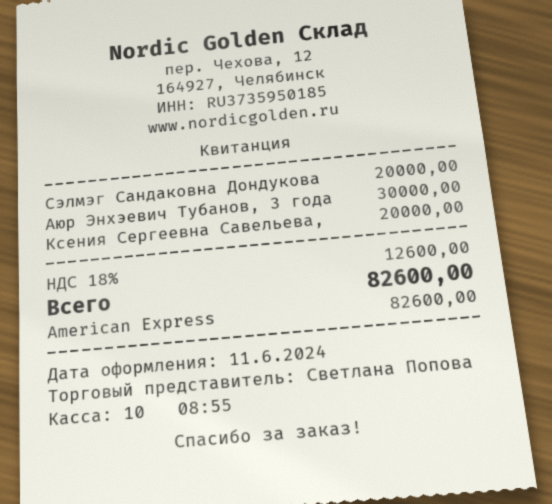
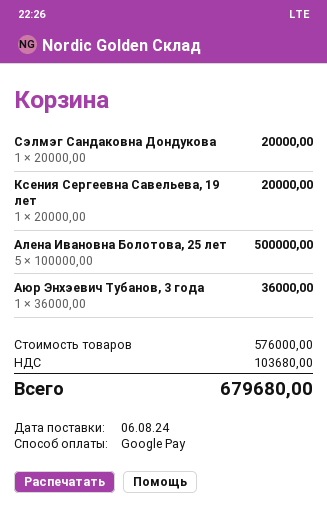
payment method: American Express -> Google Pay
Аюр Энхэевич Тубанов, 3 года: 1 x 30000.00 = 30000.00 -> 1 x 36000.00 = 36000.00
Алена Ивановна Болотова, 25 лет: none -> 5 x 100000.00 = 500000.00
tax: 12600.00 -> 103680.00
total: 82600.00 -> 679680.00

